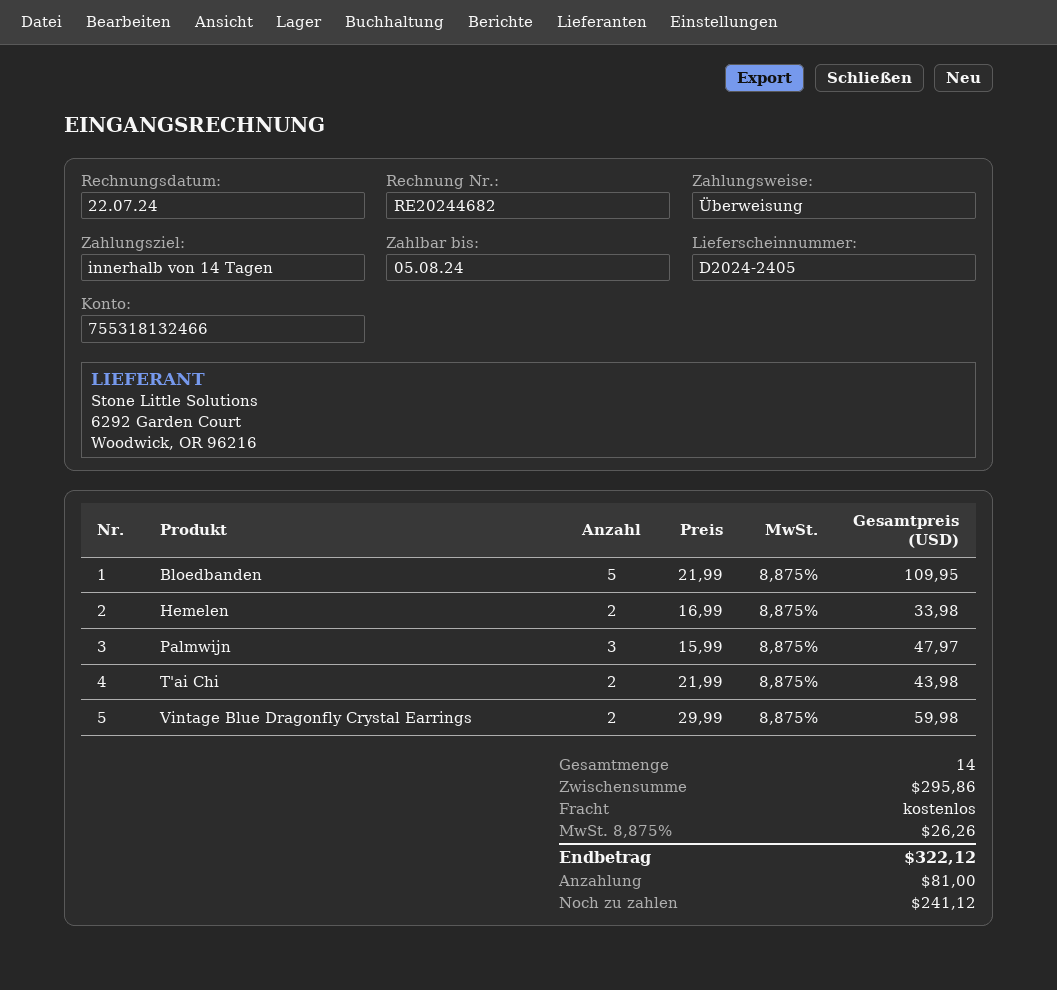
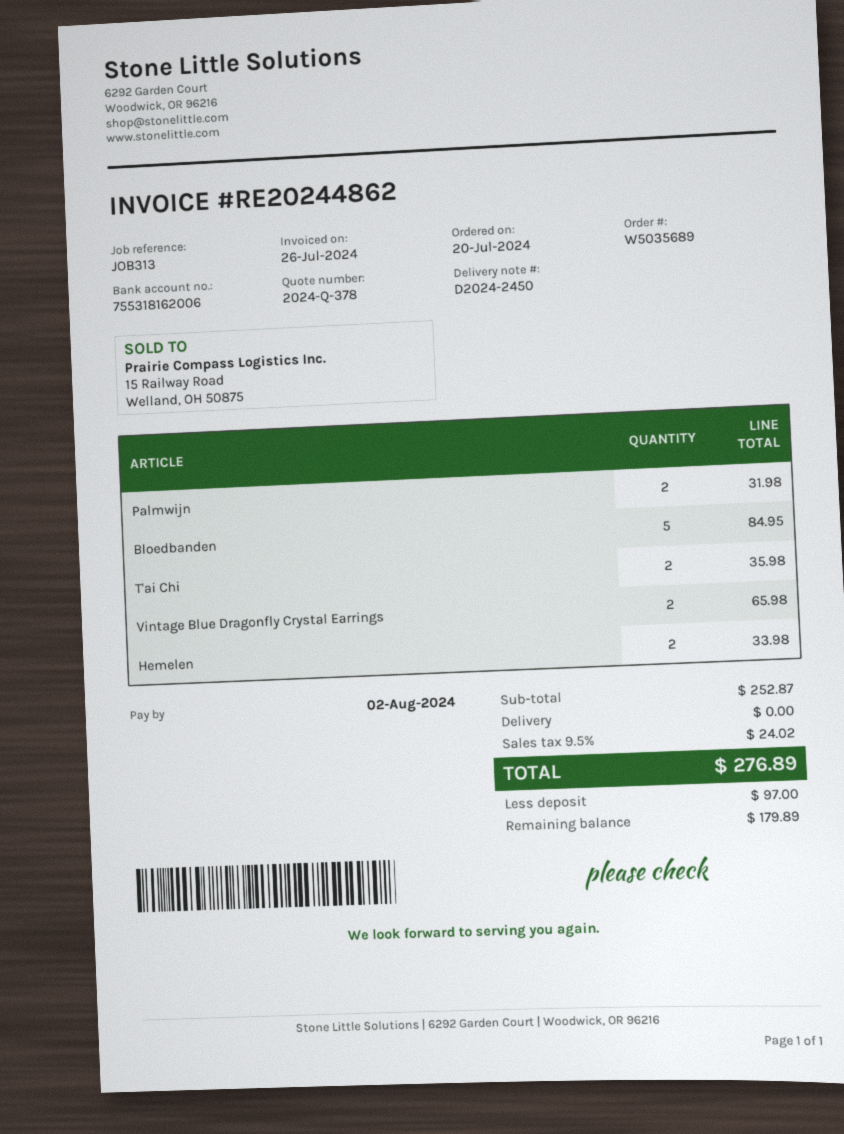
delivery note number: D2024-2405 -> D2024-2450
invoice number: RE20244682 -> RE20244862
invoice date: 2024-07-22 -> 2024-07-26
due date: 2024-08-05 -> 2024-08-02
bank account: 755318132466 -> 755318162006
Bloedbanden: 5 for 109.95 -> 5 for 84.95
Palmwijn: 3 for 47.97 -> 2 for 31.98
T'ai Chi: 2 for 43.98 -> 2 for 35.98
Vintage Blue Dragonfly Crystal Earrings: 2 for 59.98 -> 2 for 65.98
subtotal: 295.86 -> 252.87
tax: 8.875% = 26.26 -> 9.5% = 24.02
total: 322.12 -> 276.89
deposit: 81.00 -> 97.00
balance: 241.12 -> 179.89

